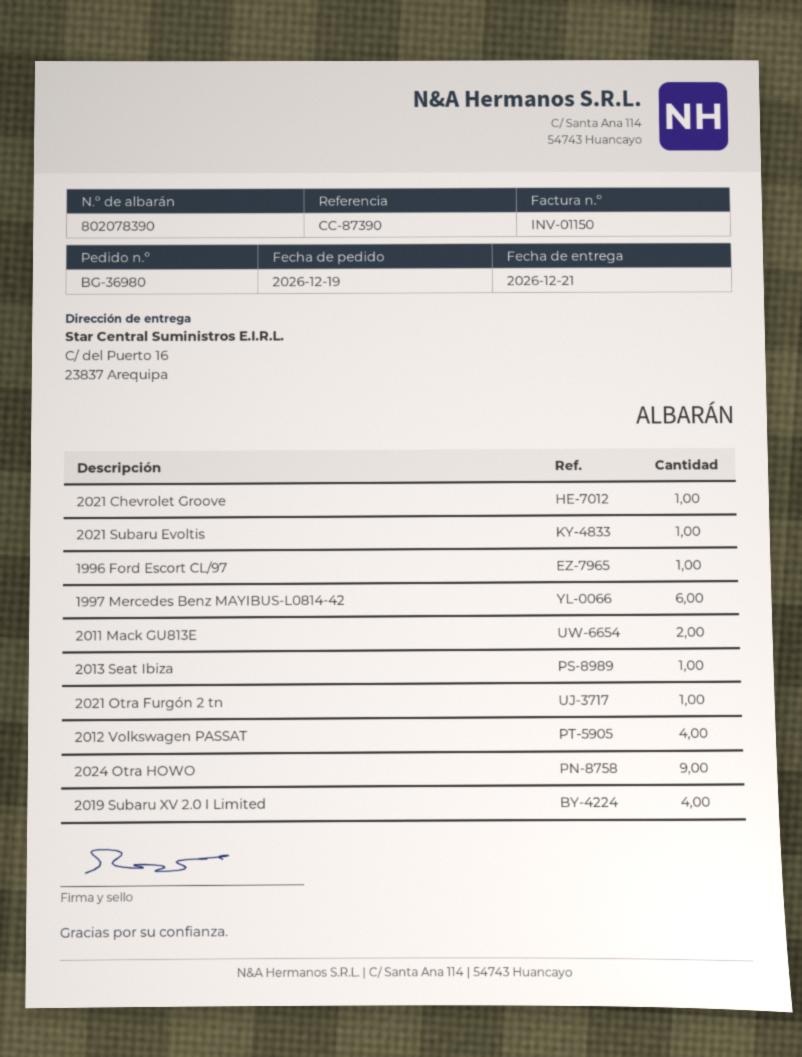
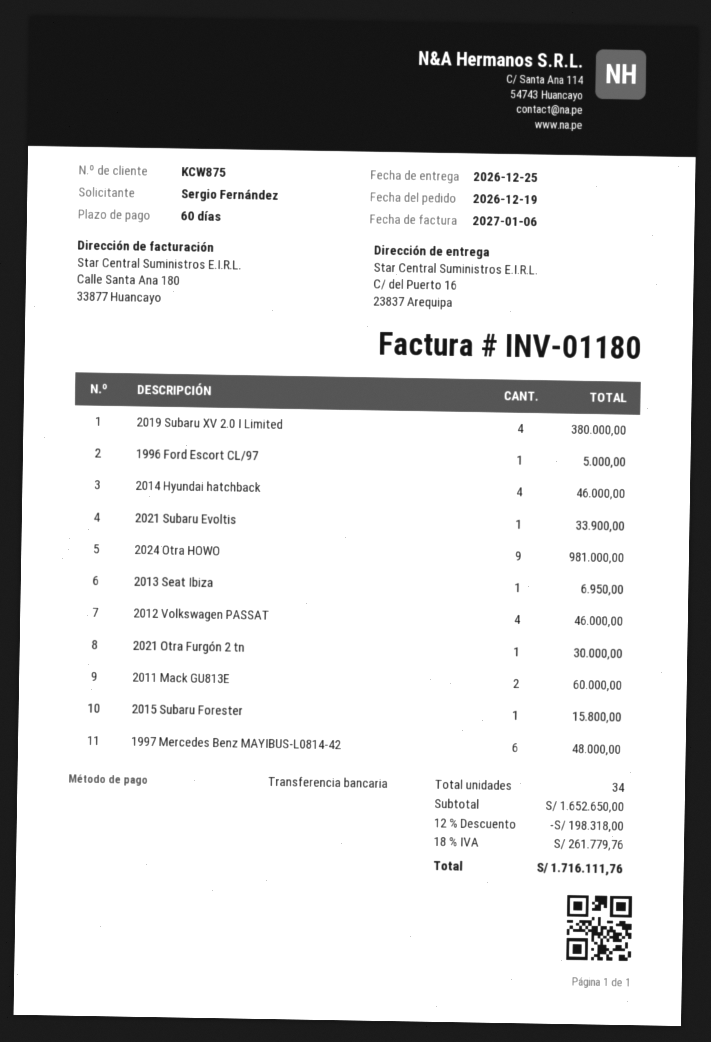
delivery date: 2026-12-21 -> 2026-12-25
invoice number: INV-01150 -> INV-01180
2021 Chevrolet Groove: 1 -> none
2014 Hyundai hatchback: none -> 4
2015 Subaru Forester: none -> 1

